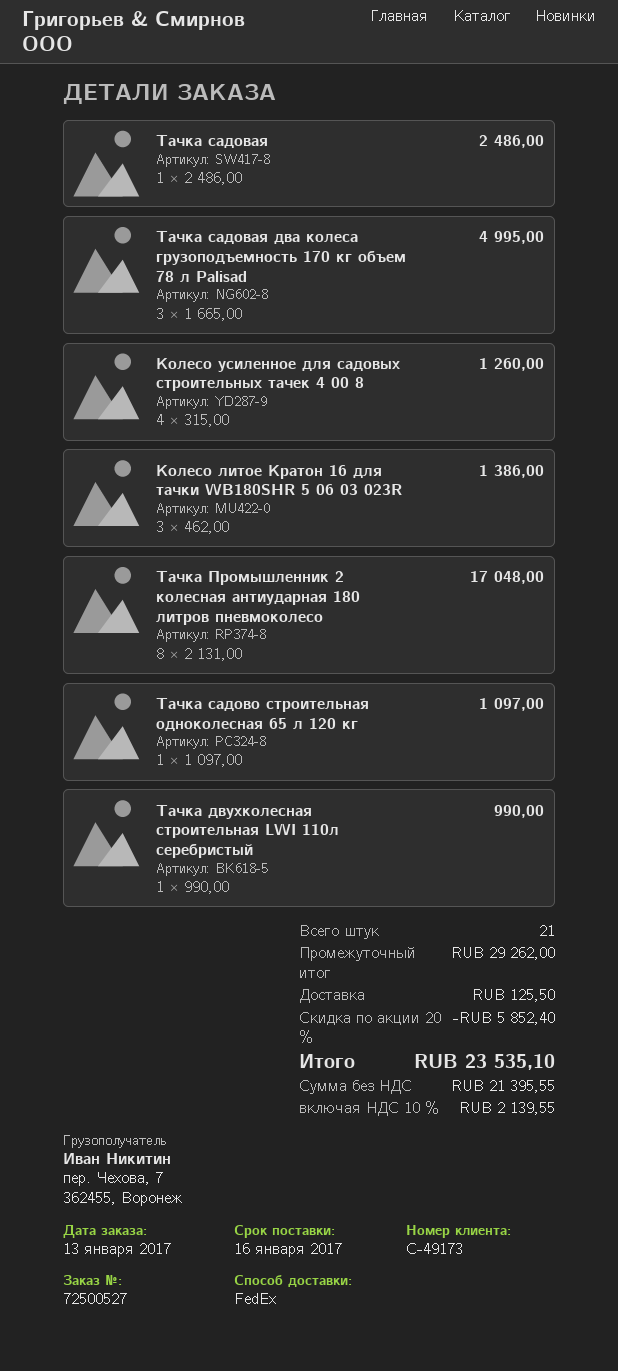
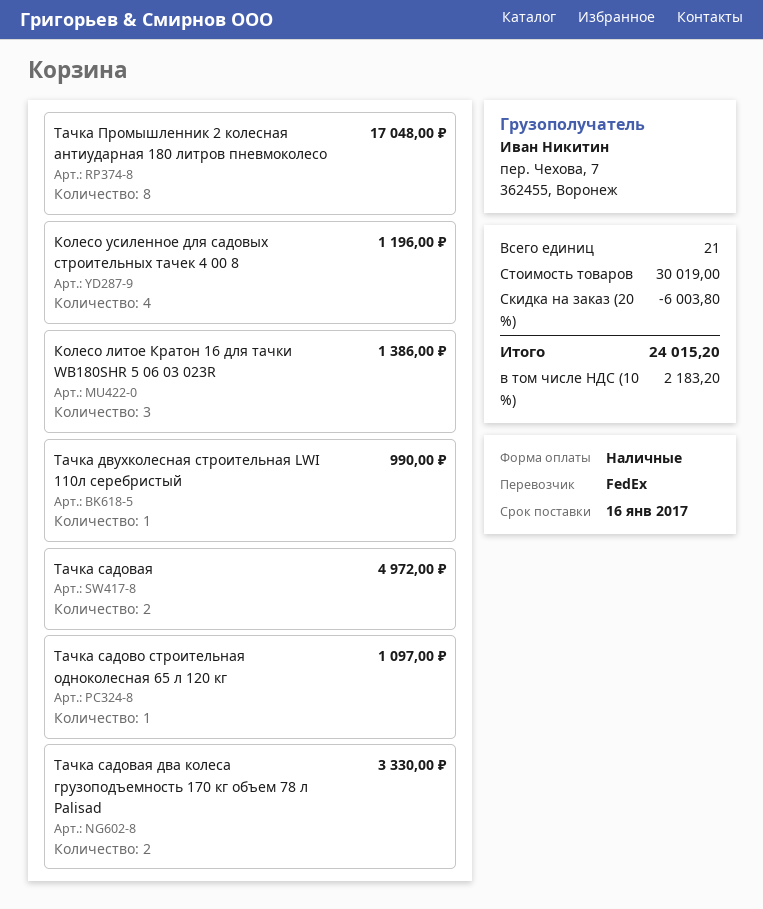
Тачка садовая: 1 for 2486.00 -> 2 for 4972.00
Тачка садовая два колеса грузоподъемность 170 кг объем 78 л Palisad: 3 for 4995.00 -> 2 for 3330.00
Колесо усиленное для садовых строительных тачек 4 00 8: 4 for 1260.00 -> 4 for 1196.00
subtotal: 29262.00 -> 30019.00
discount: 20% = 5852.40 -> 20% = 6003.80
shipping: 125.50 -> none
tax: 10% = 2139.55 -> 10% = 2183.20
total: 23535.10 -> 24015.20

